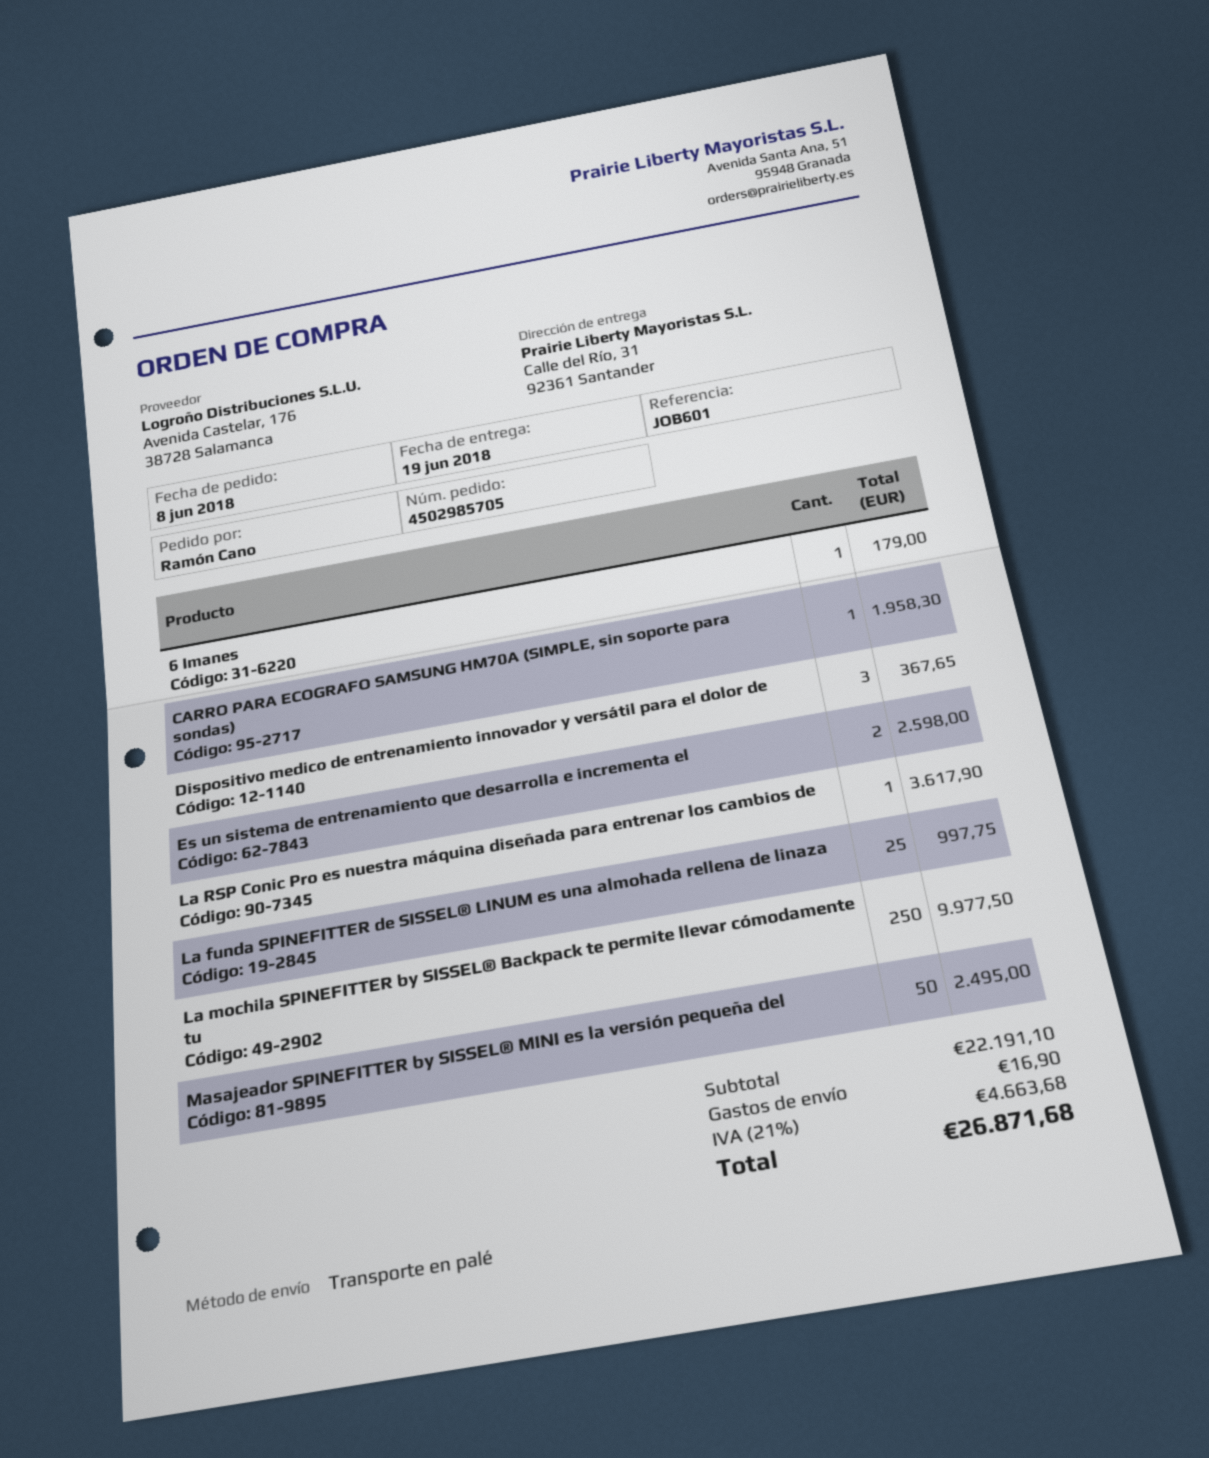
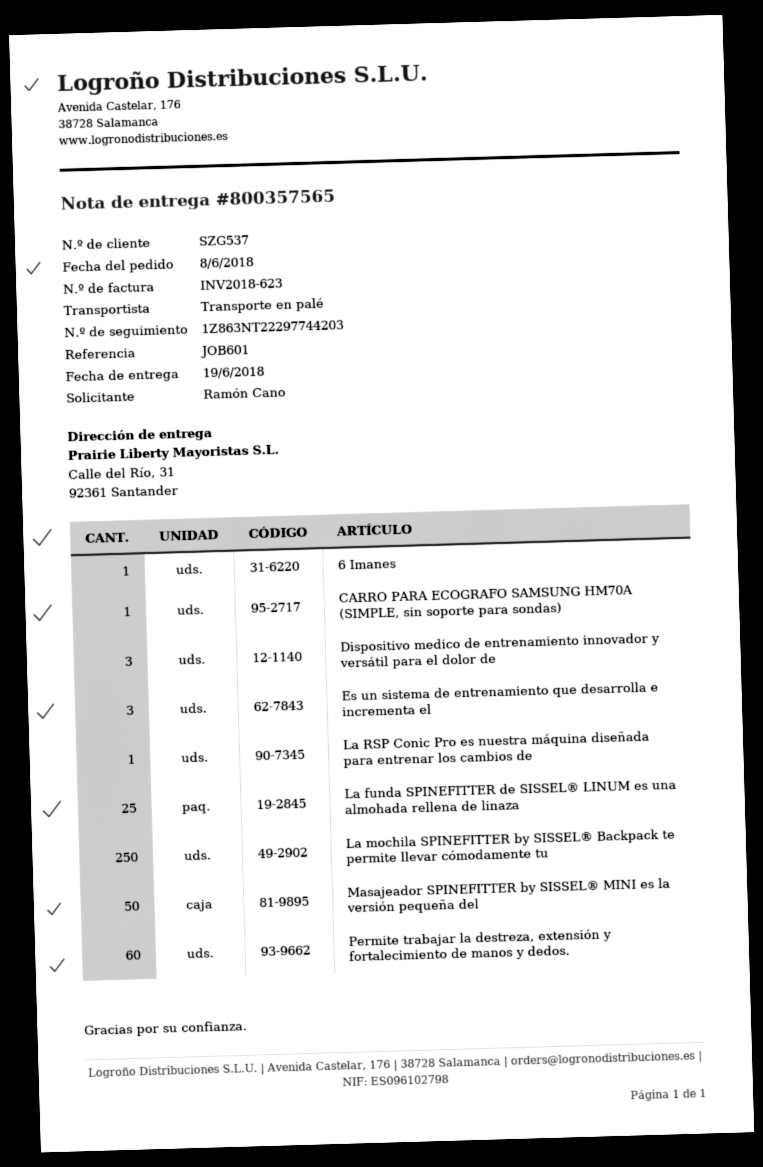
Es un sistema de entrenamiento que desarrolla e incrementa el: 2 -> 3
Permite trabajar la destreza, extensión y fortalecimiento de manos y dedos.: none -> 60

